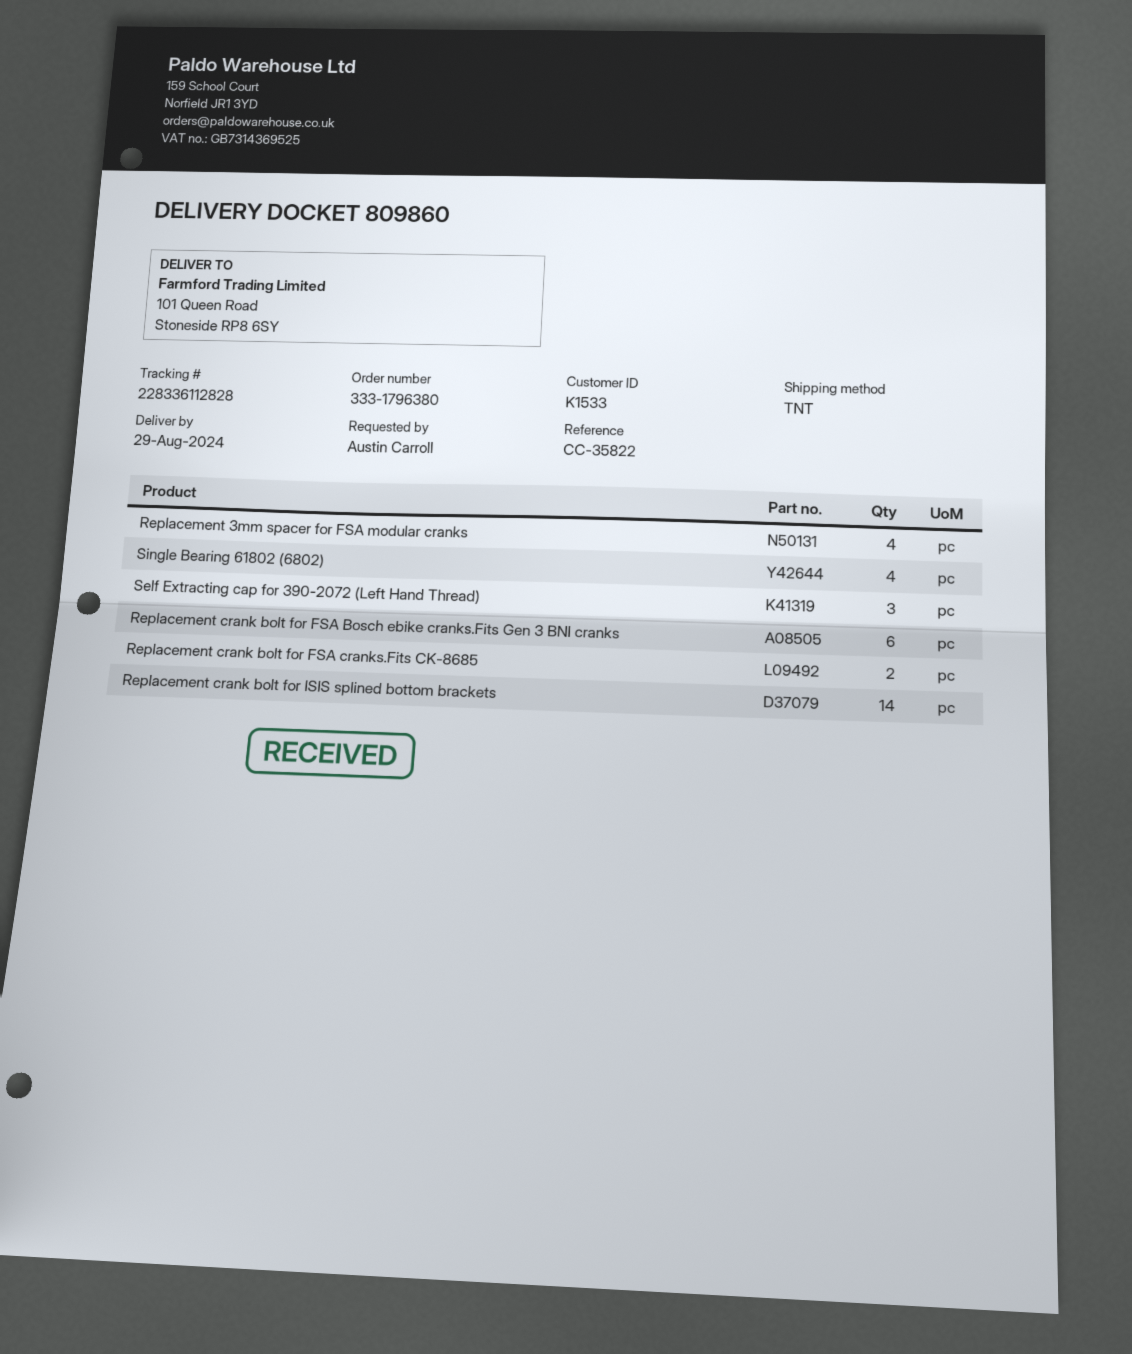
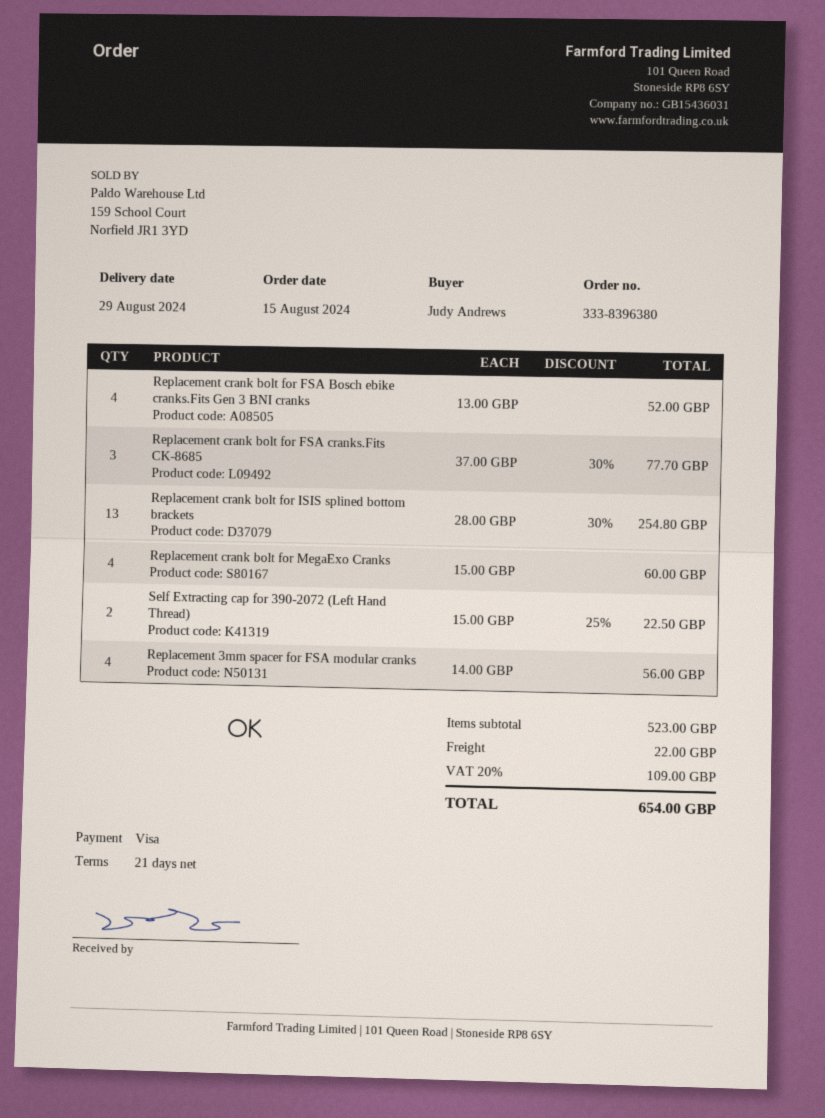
order number: 333-1796380 -> 333-8396380
ordered by: Austin Carroll -> Judy Andrews
Single Bearing 61802 (6802): 4 -> none
Self Extracting cap for 390-2072 (Left Hand Thread): 3 -> 2
Replacement crank bolt for FSA Bosch ebike cranks.Fits Gen 3 BNI cranks: 6 -> 4
Replacement crank bolt for FSA cranks.Fits CK-8685: 2 -> 3
Replacement crank bolt for ISIS splined bottom brackets: 14 -> 13
Replacement crank bolt for MegaExo Cranks: none -> 4

